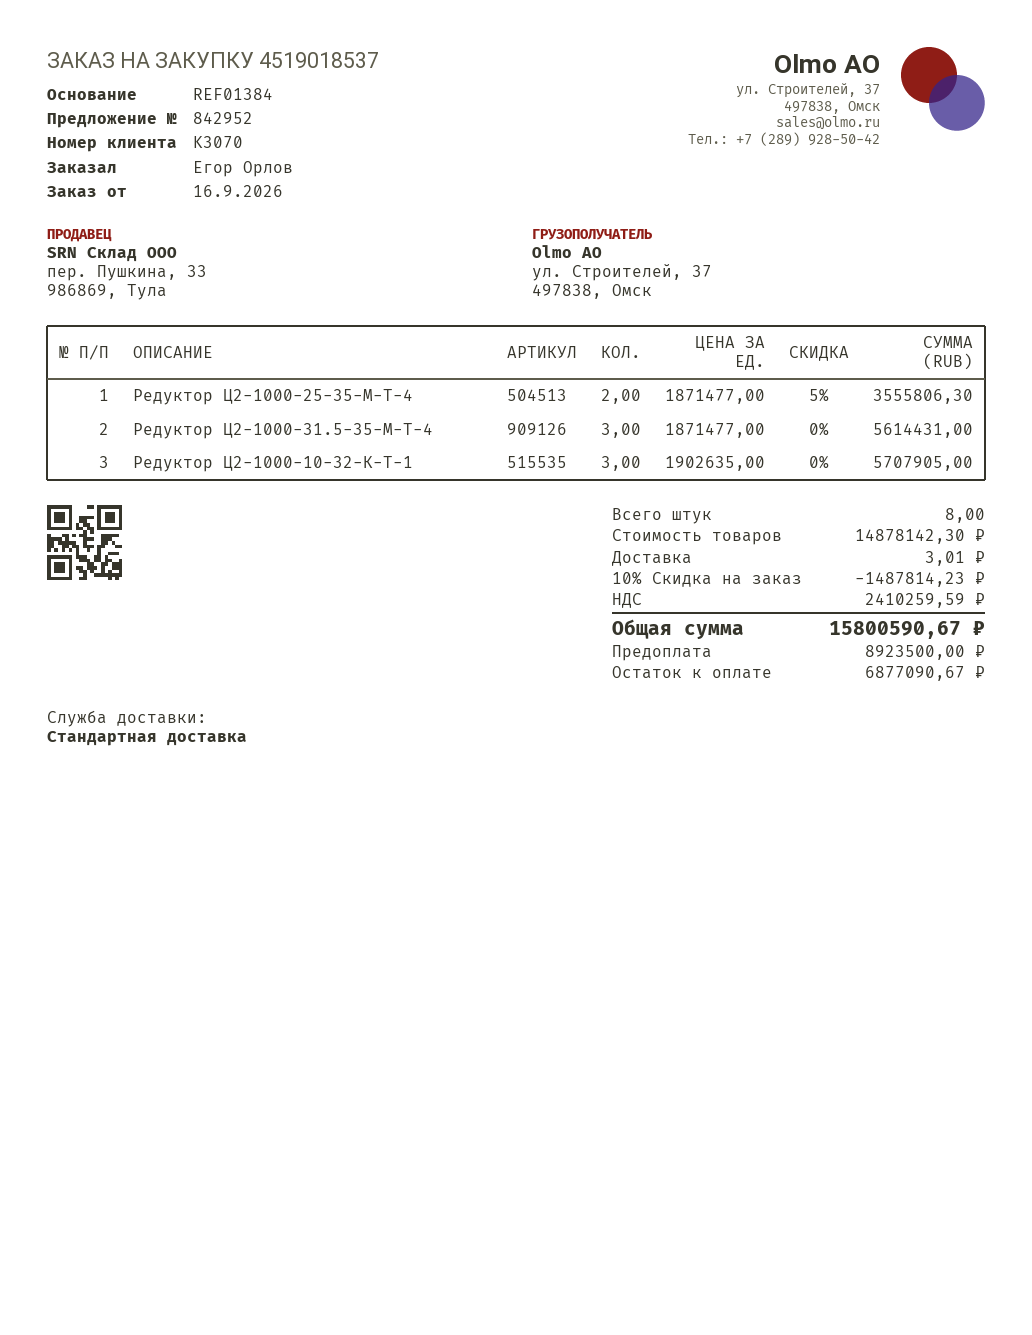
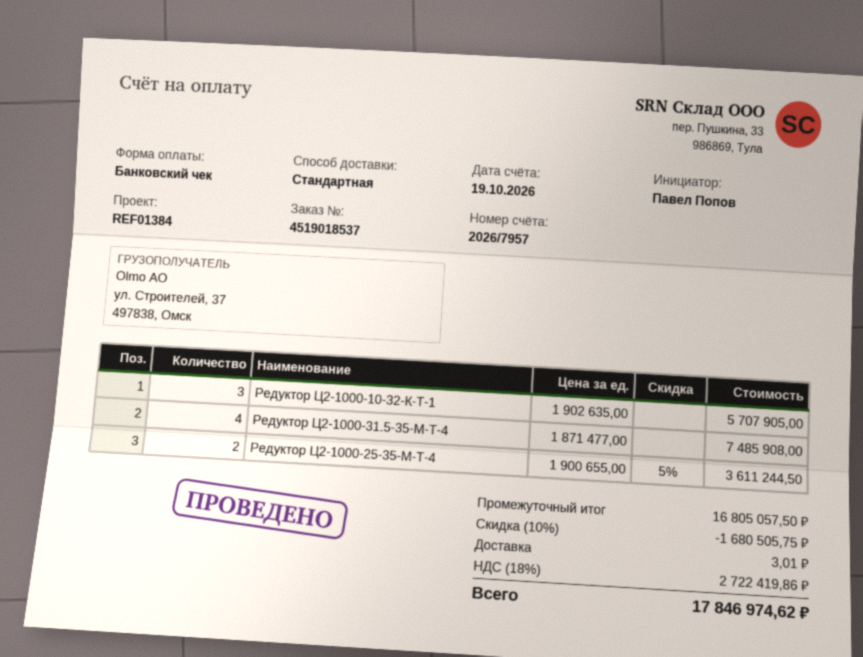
ordered by: Егор Орлов -> Павел Попов
Редуктор Ц2-1000-25-35-М-Т-4: 2 x 1871477.00 - 5% = 3555806.30 -> 2 x 1900655.00 - 5% = 3611244.50
Редуктор Ц2-1000-31.5-35-М-Т-4: 3 x 1871477.00 = 5614431.00 -> 4 x 1871477.00 = 7485908.00
subtotal: 14878142.30 -> 16805057.50
discount: 10% = 1487814.23 -> 10% = 1680505.75
tax: 2410259.59 -> 2722419.86
total: 15800590.67 -> 17846974.62

